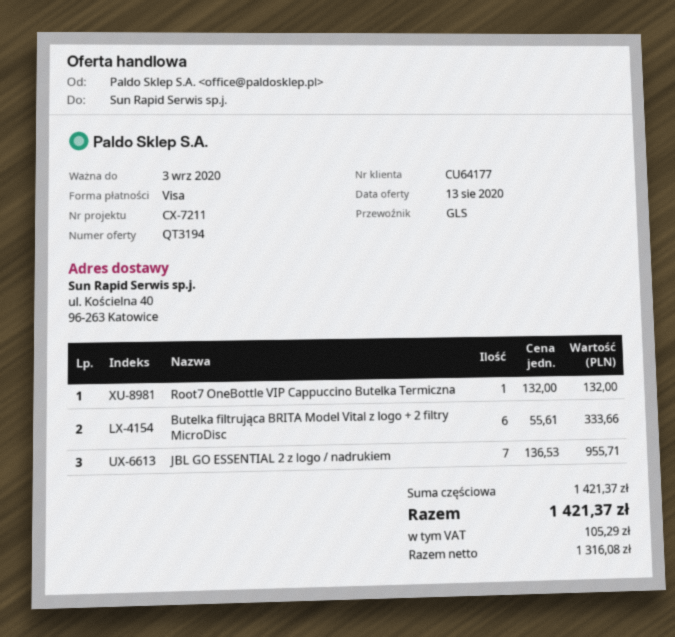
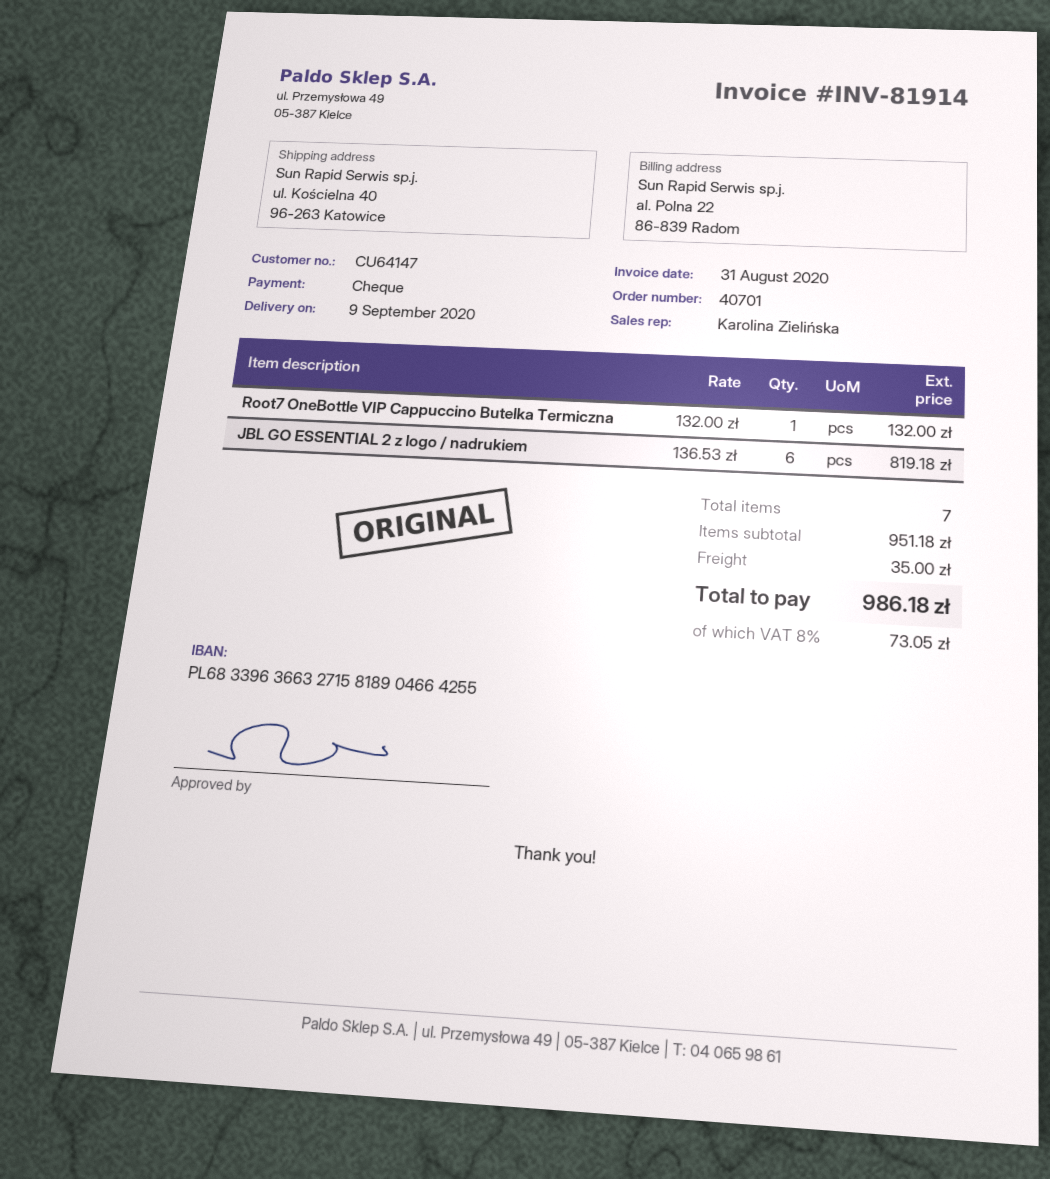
customer number: CU64177 -> CU64147
payment method: Visa -> cheque
Butelka filtrująca BRITA Model Vital z logo + 2 filtry MicroDisc: 6 x 55.61 = 333.66 -> none
JBL GO ESSENTIAL 2 z logo / nadrukiem: 7 x 136.53 = 955.71 -> 6 x 136.53 = 819.18
subtotal: 1421.37 -> 951.18
shipping: none -> 35.00
tax: 105.29 -> 73.05
total: 1421.37 -> 986.18

